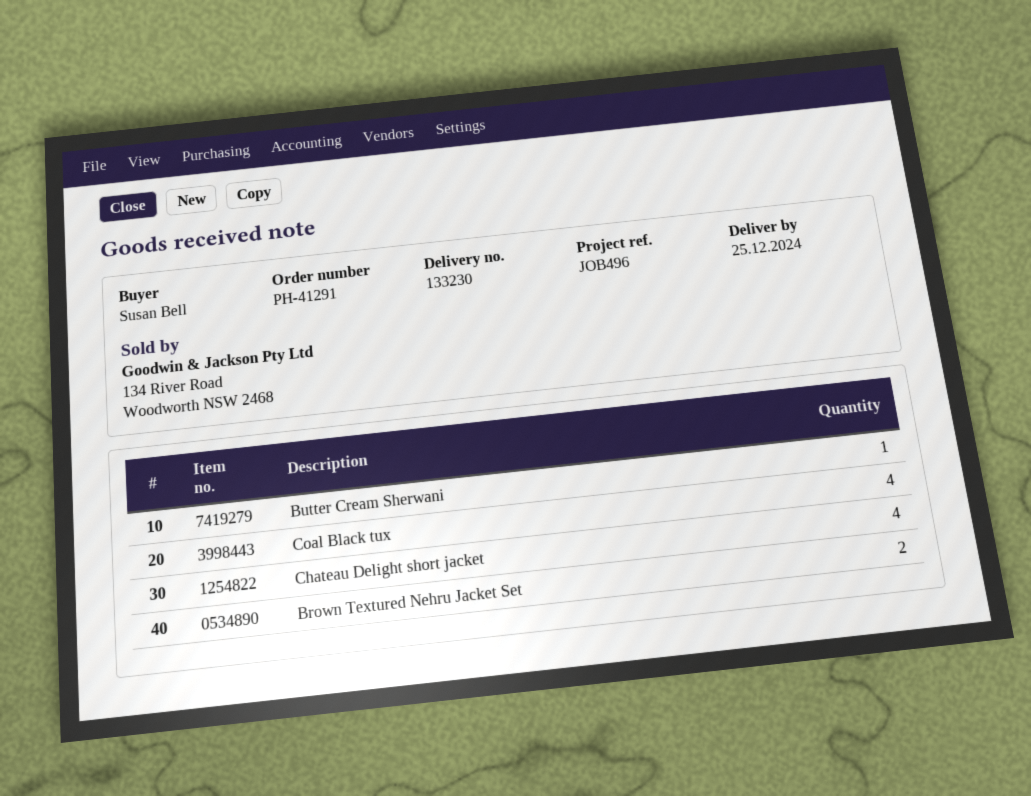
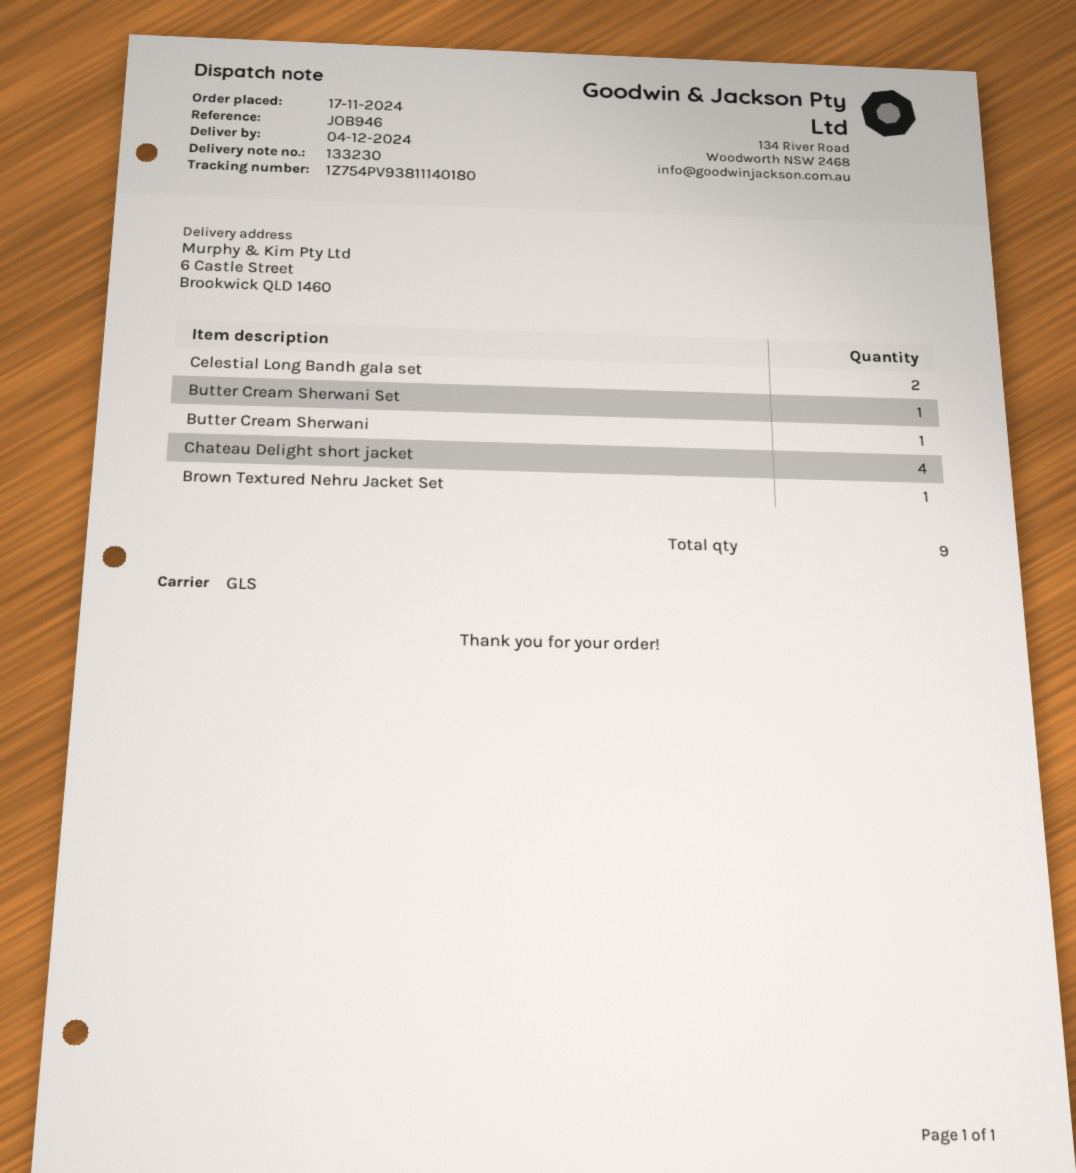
delivery date: 2024-12-25 -> 2024-12-04
reference: JOB496 -> JOB946
Coal Black tux: 4 -> none
Brown Textured Nehru Jacket Set: 2 -> 1
Celestial Long Bandh gala set: none -> 2
Butter Cream Sherwani Set: none -> 1

